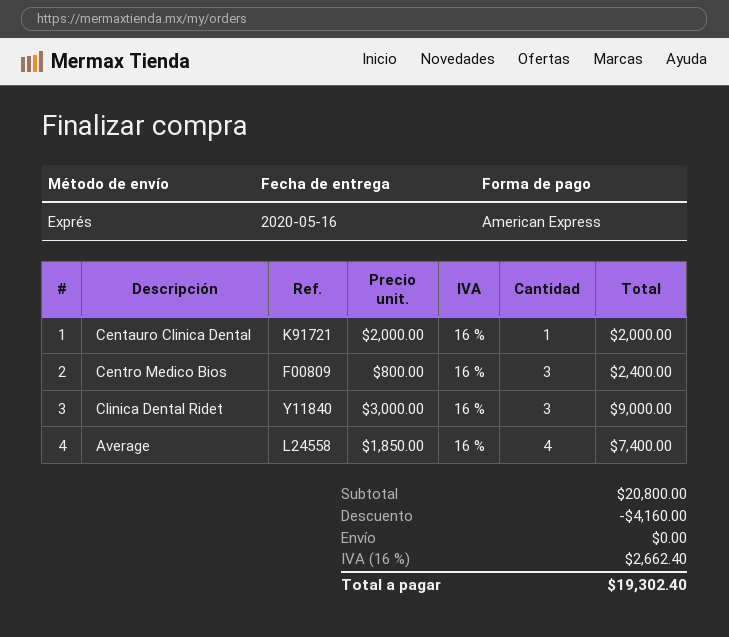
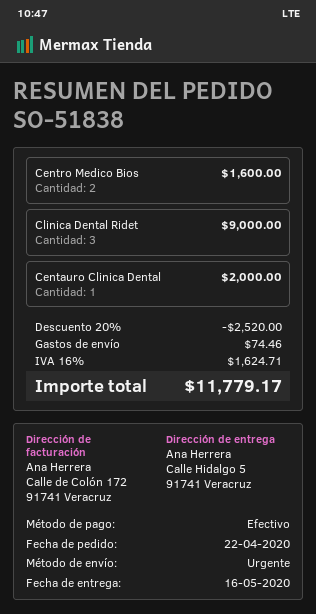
payment method: American Express -> cash
Centro Medico Bios: 3 for 2400.00 -> 2 for 1600.00
Average: 4 for 7400.00 -> none
discount: 4160.00 -> 2520.00
shipping: 0.00 -> 74.46
tax: 16% = 2662.40 -> 16% = 1624.71
total: 19302.40 -> 11779.17

